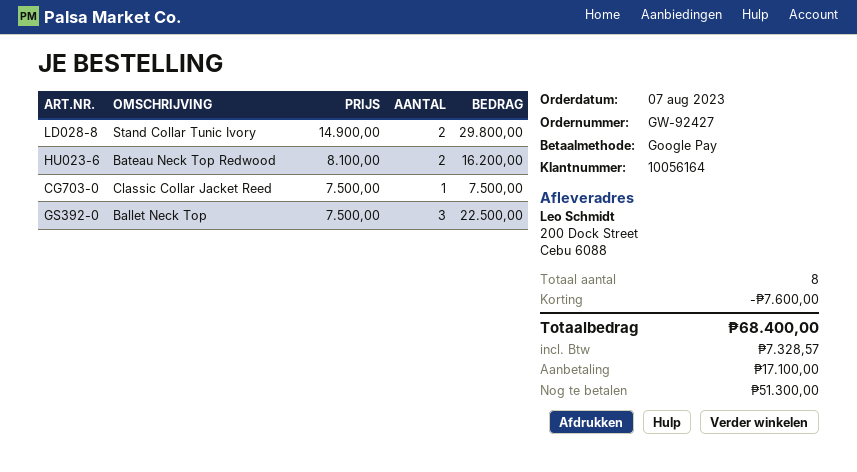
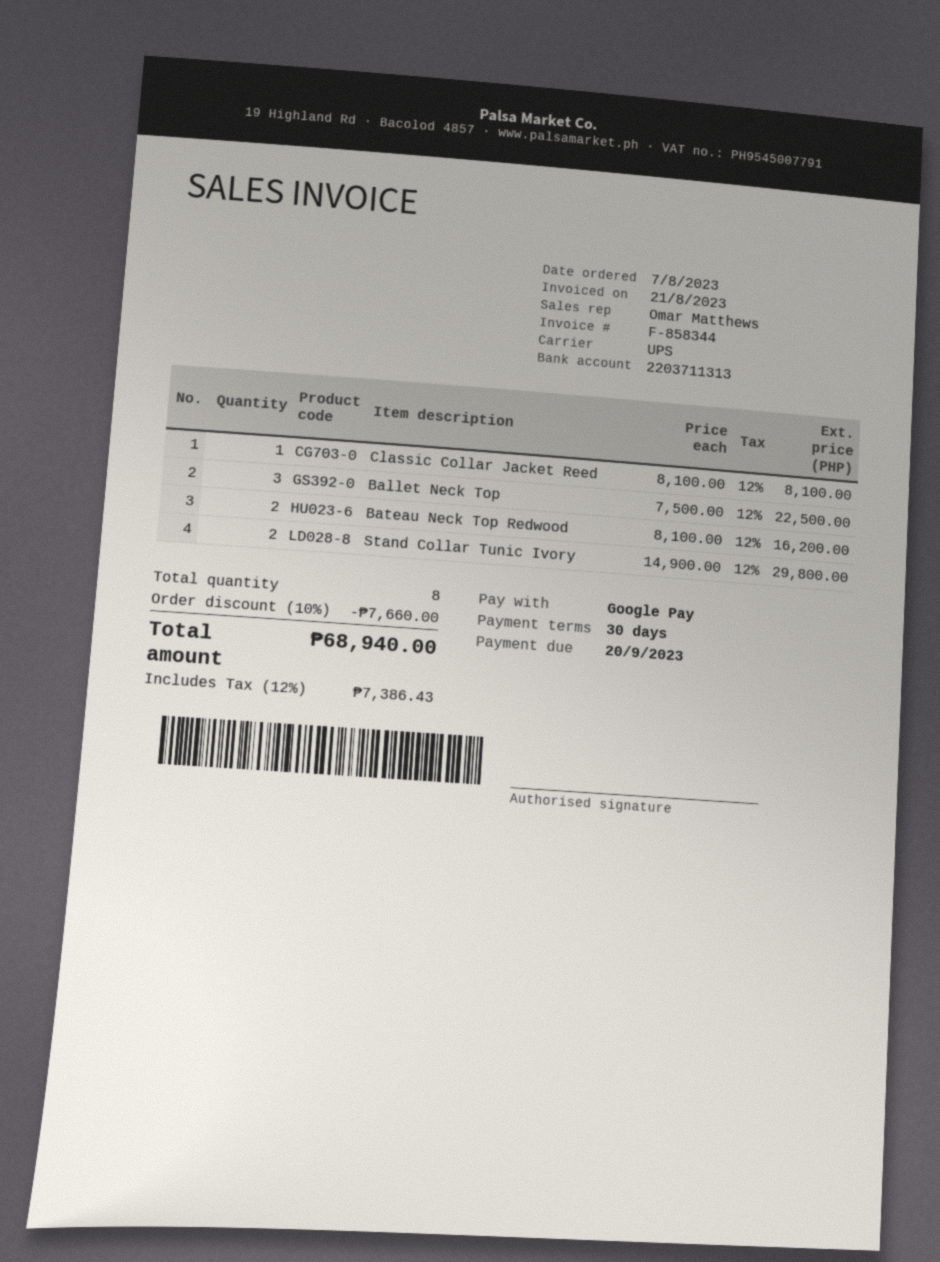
Classic Collar Jacket Reed: 1 x 7500.00 = 7500.00 -> 1 x 8100.00 = 8100.00
discount: 7600.00 -> 7660.00
tax: 7328.57 -> 7386.43
total: 68400.00 -> 68940.00

